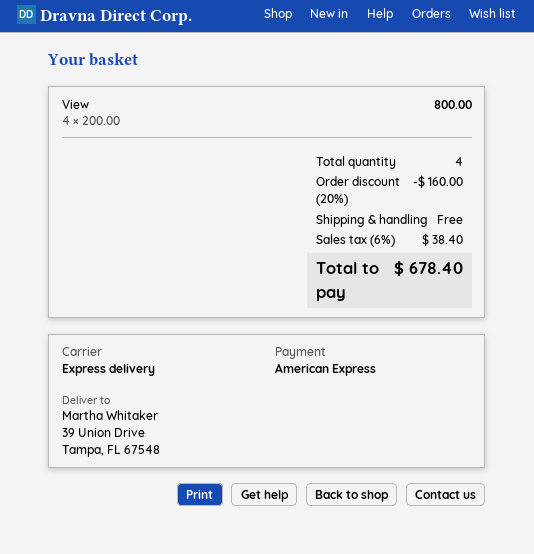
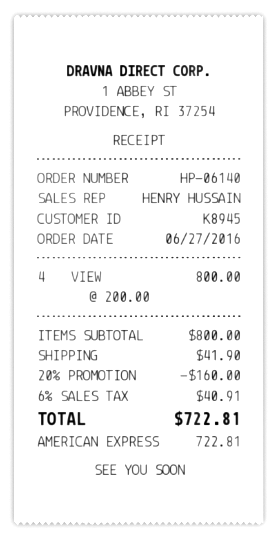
shipping: 0.00 -> 41.90
tax: 6% = 38.40 -> 6% = 40.91
total: 678.40 -> 722.81

